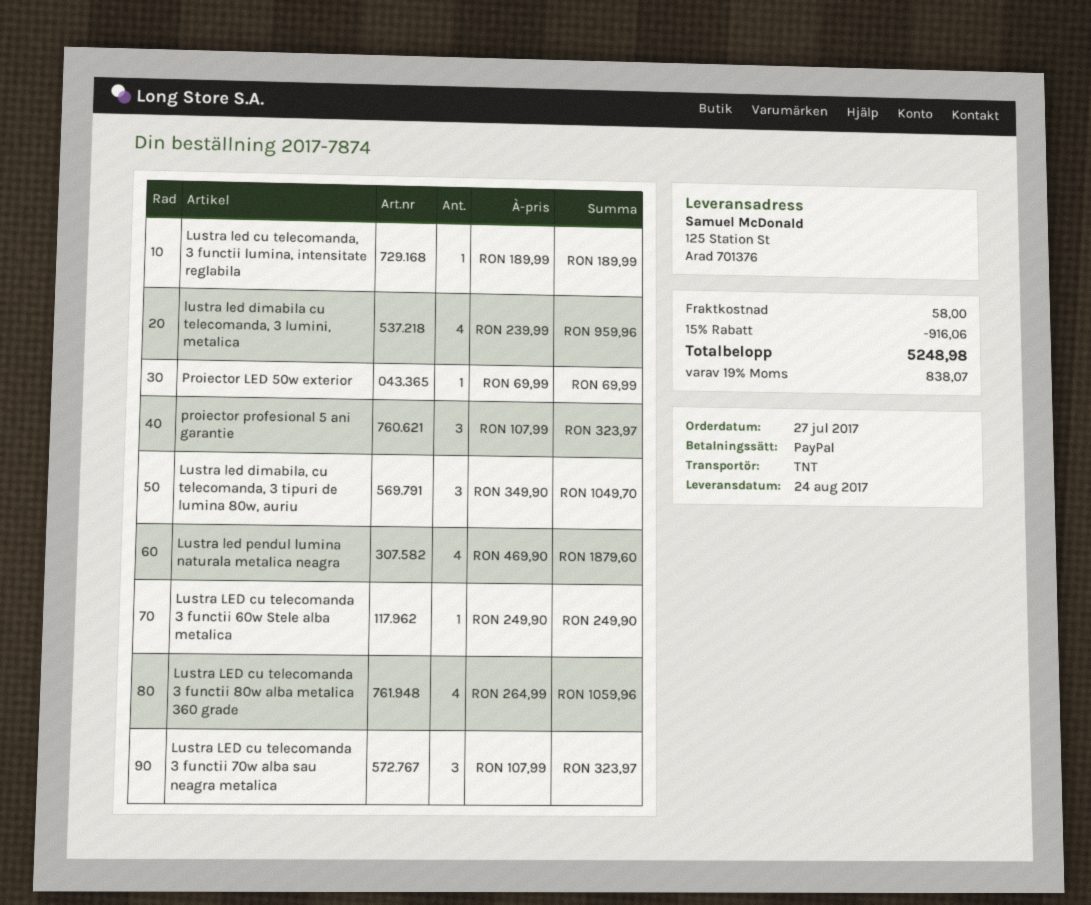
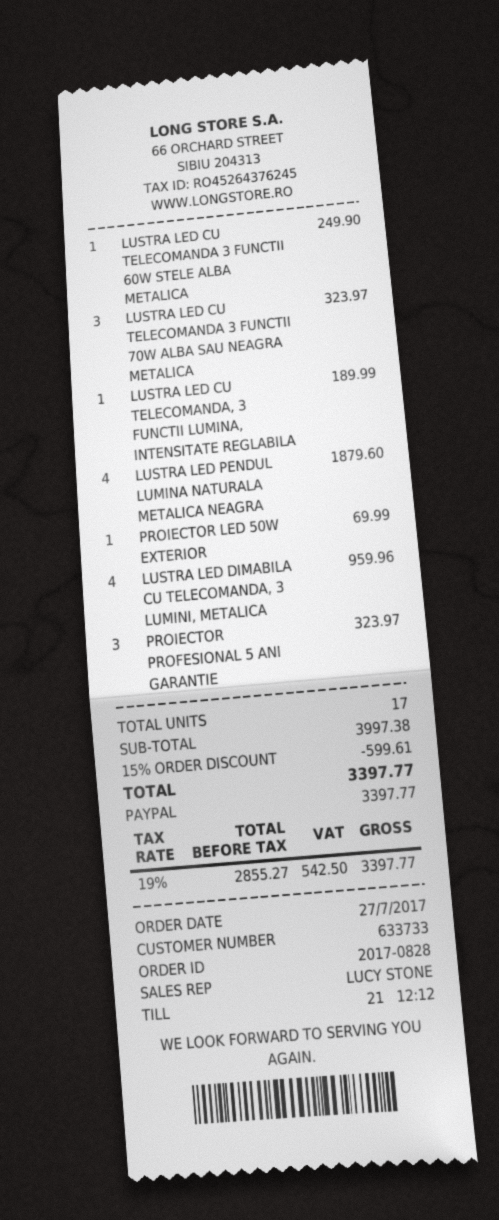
order number: 2017-7874 -> 2017-0828
Lustra led dimabila, cu telecomanda, 3 tipuri de lumina 80w, auriu: 3 for 1049.70 -> none
Lustra LED cu telecomanda 3 functii 80w alba metalica 360 grade: 4 for 1059.96 -> none
discount: 15% = 916.06 -> 15% = 599.61
shipping: 58.00 -> none
tax: 19% = 838.07 -> 19% = 542.50
total: 5248.98 -> 3397.77

